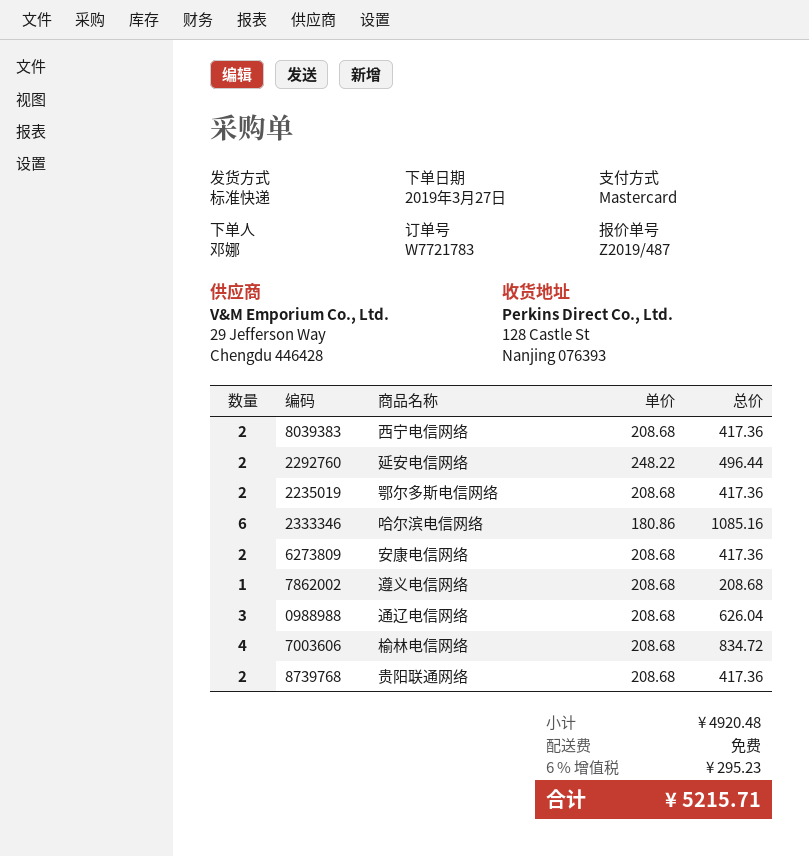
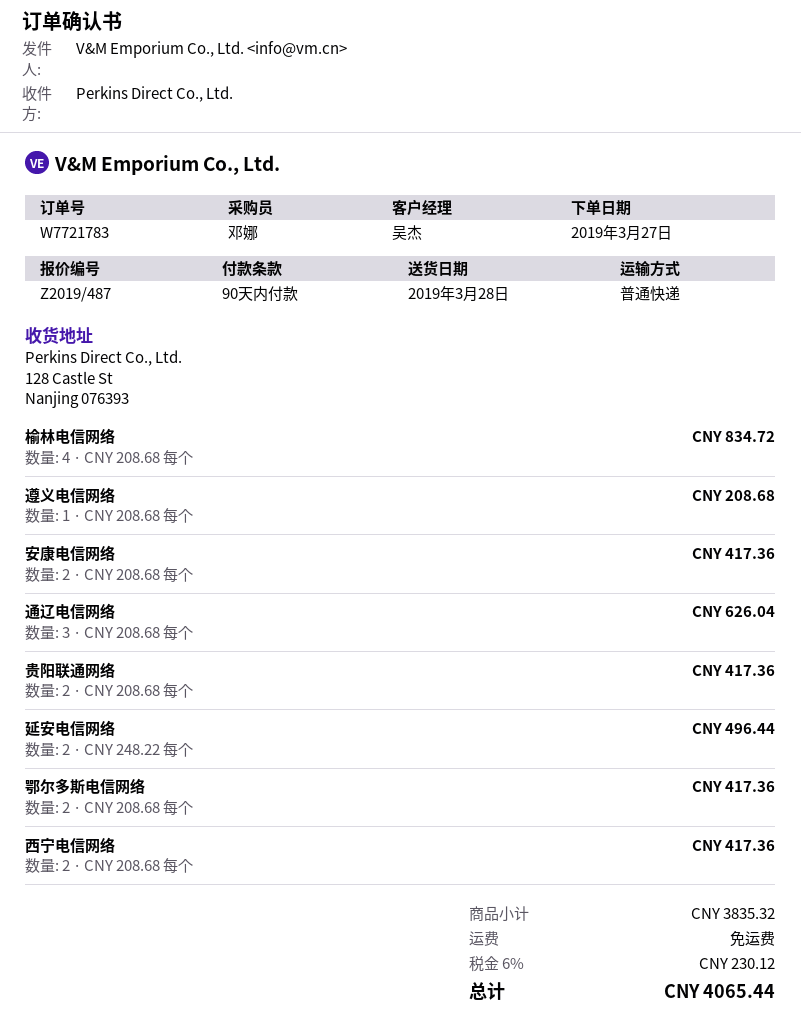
哈尔滨电信网络: 6 x 180.86 = 1085.16 -> none
subtotal: 4920.48 -> 3835.32
tax: 6% = 295.23 -> 6% = 230.12
total: 5215.71 -> 4065.44

